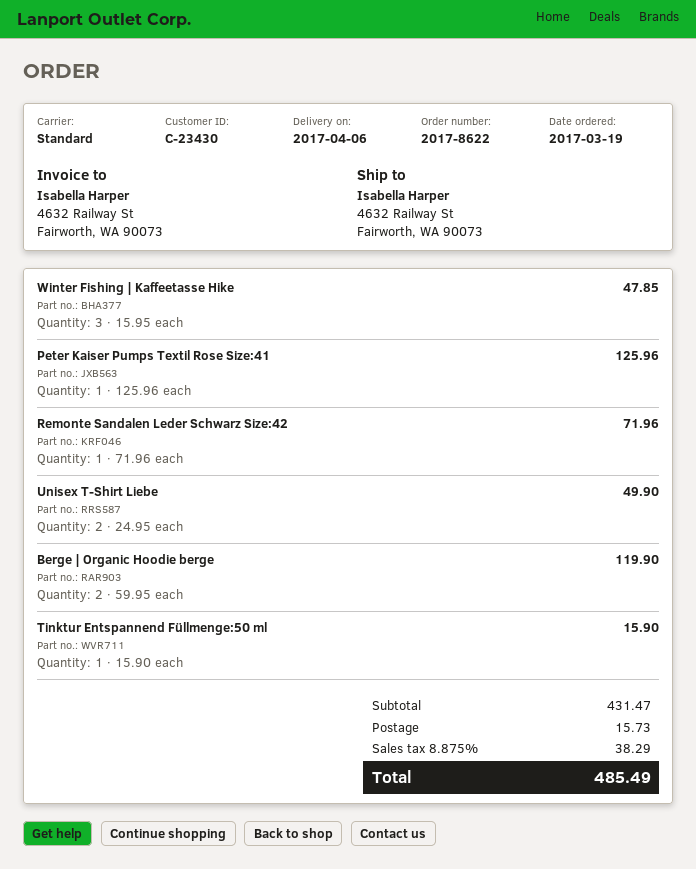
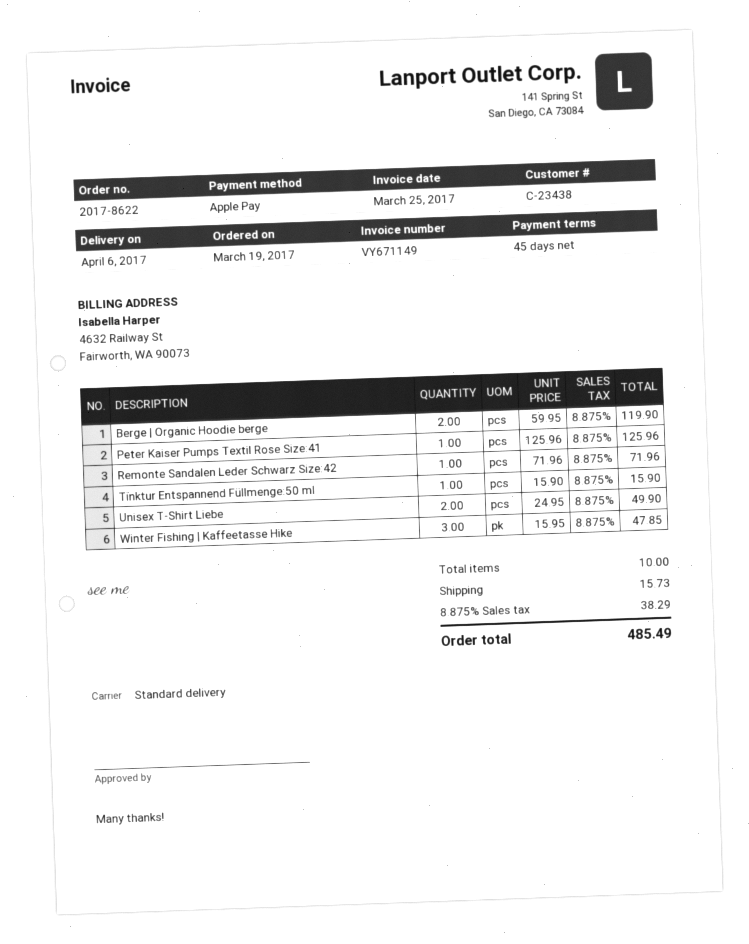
customer number: C-23430 -> C-23438

